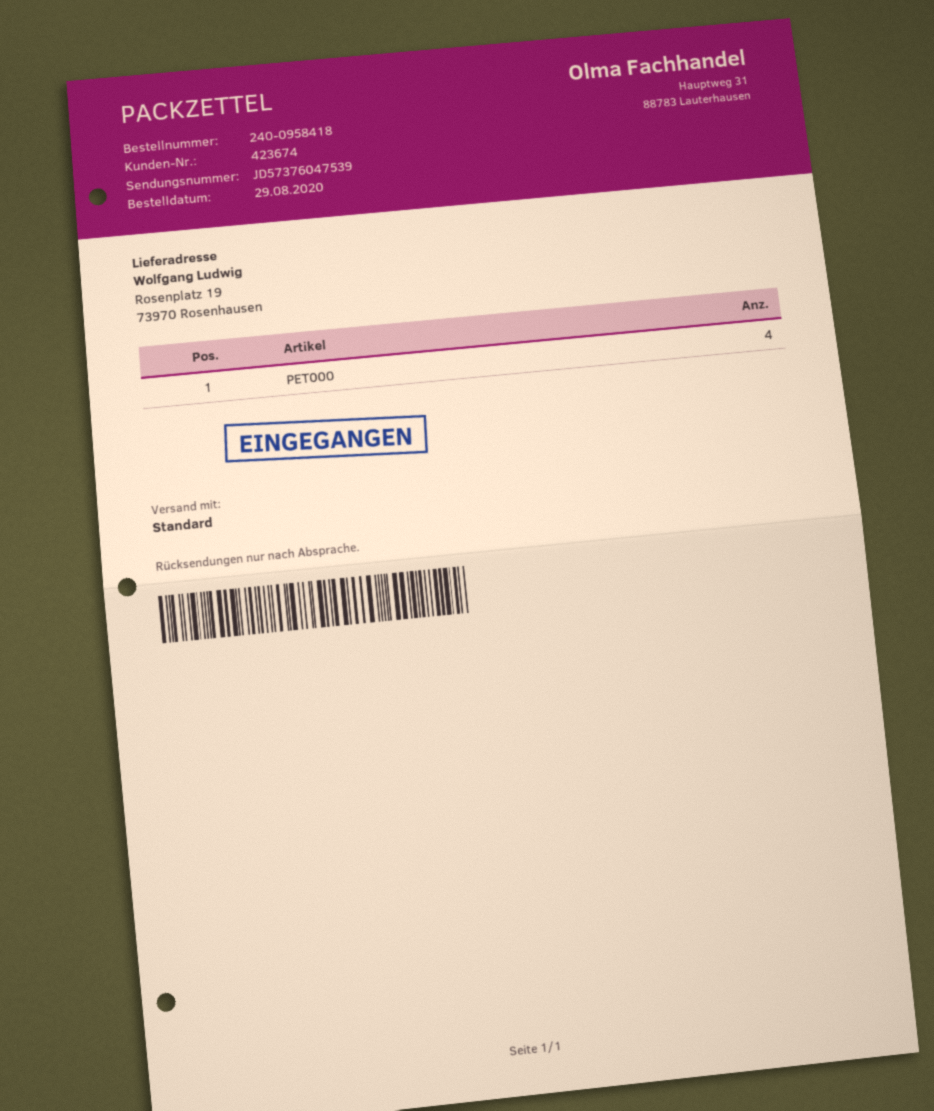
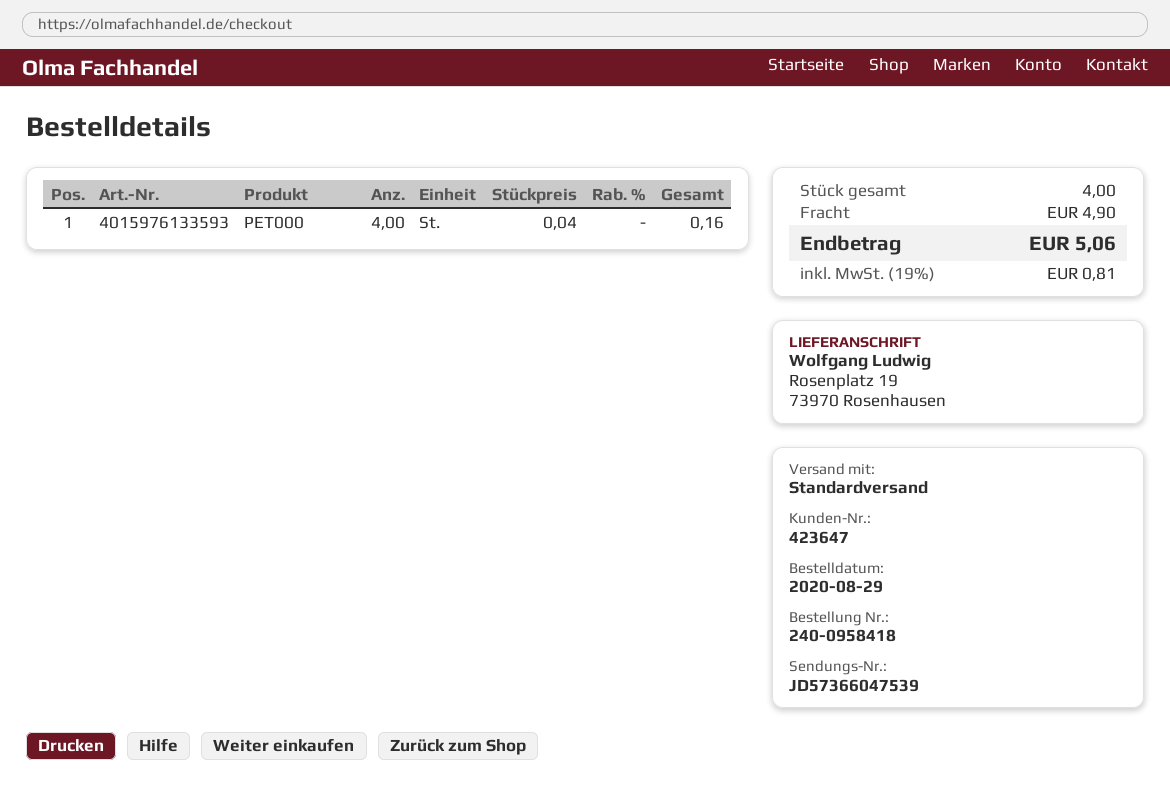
customer number: 423674 -> 423647
tracking number: JD57376047539 -> JD57366047539

